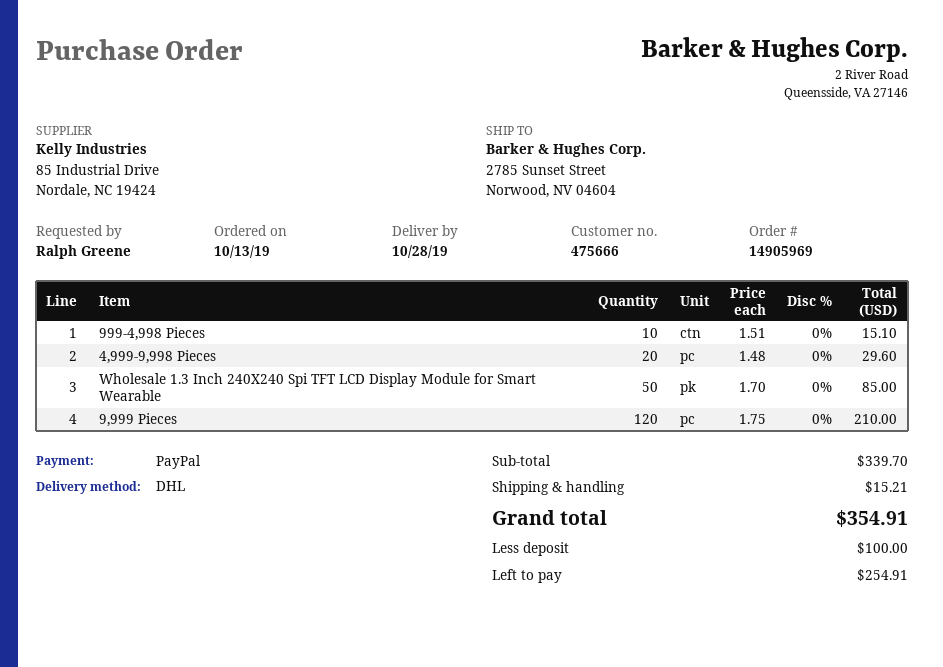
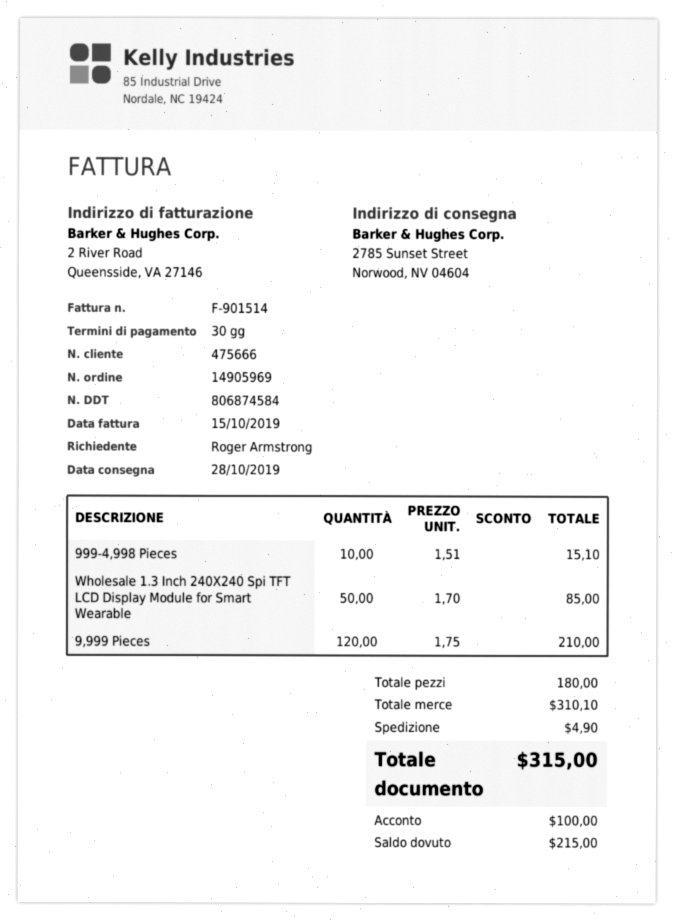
ordered by: Ralph Greene -> Roger Armstrong
4,999-9,998 Pieces: 20 x 1.48 = 29.60 -> none
subtotal: 339.70 -> 310.10
shipping: 15.21 -> 4.90
total: 354.91 -> 315.00
balance: 254.91 -> 215.00

